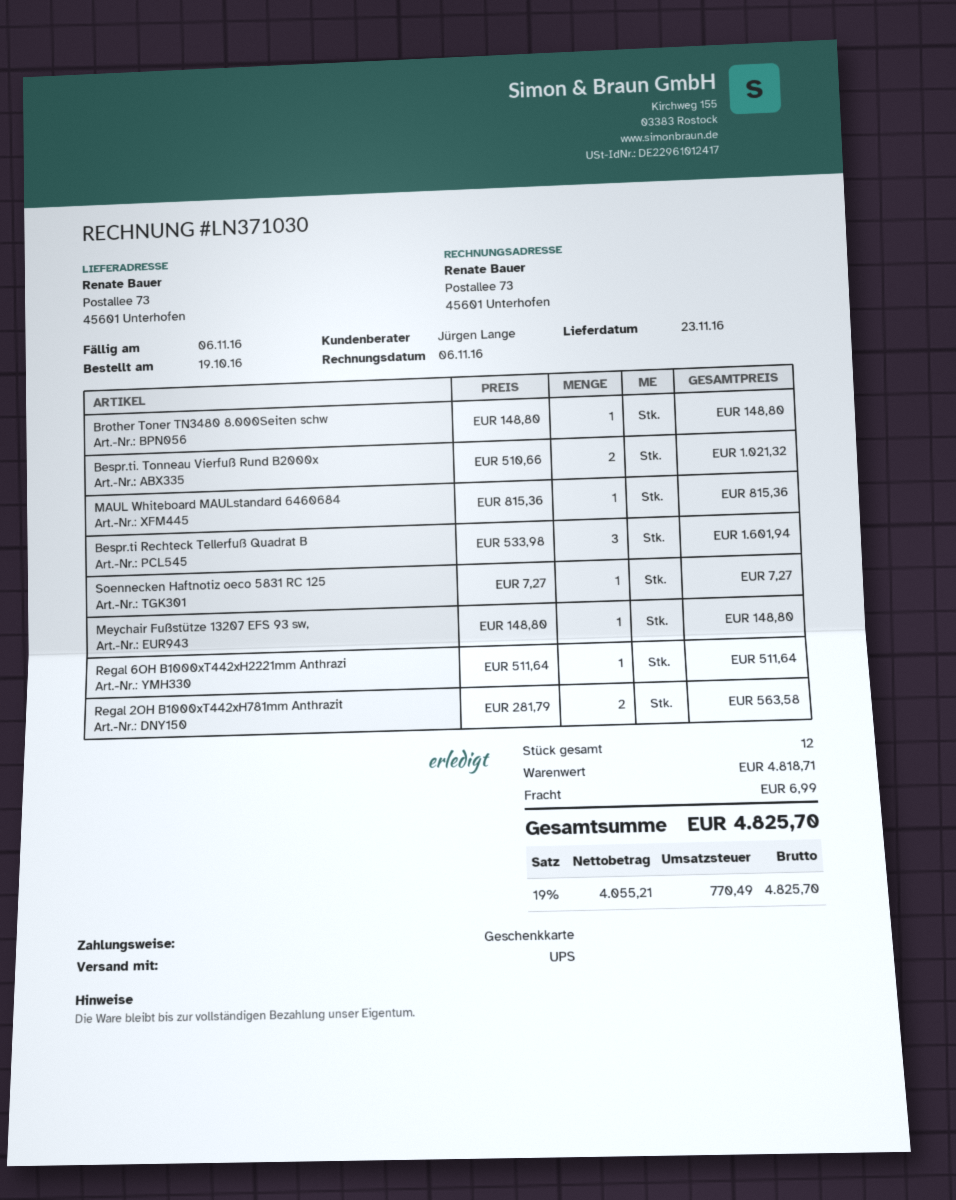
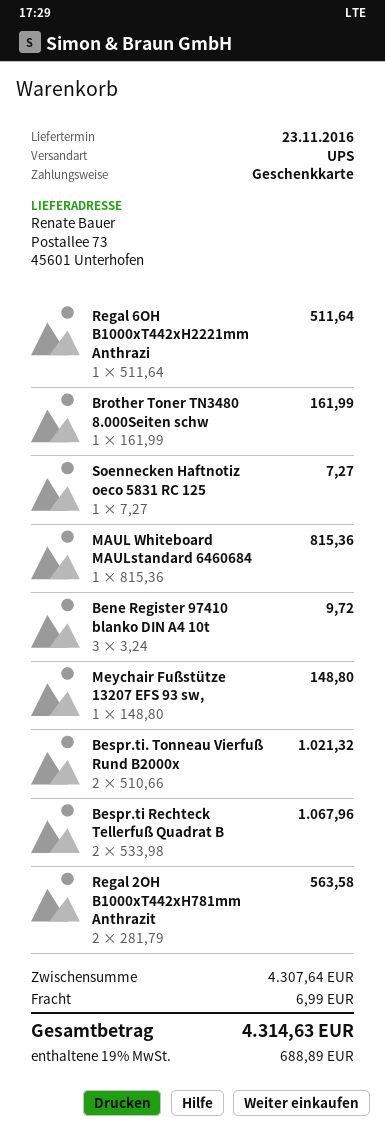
Brother Toner TN3480 8.000Seiten schw: 1 x 148.80 = 148.80 -> 1 x 161.99 = 161.99
Bespr.ti Rechteck Tellerfuß Quadrat B: 3 x 533.98 = 1601.94 -> 2 x 533.98 = 1067.96
Bene Register 97410 blanko DIN A4 10t: none -> 3 x 3.24 = 9.72
subtotal: 4818.71 -> 4307.64
tax: 19% = 770.49 -> 19% = 688.89
total: 4825.70 -> 4314.63

